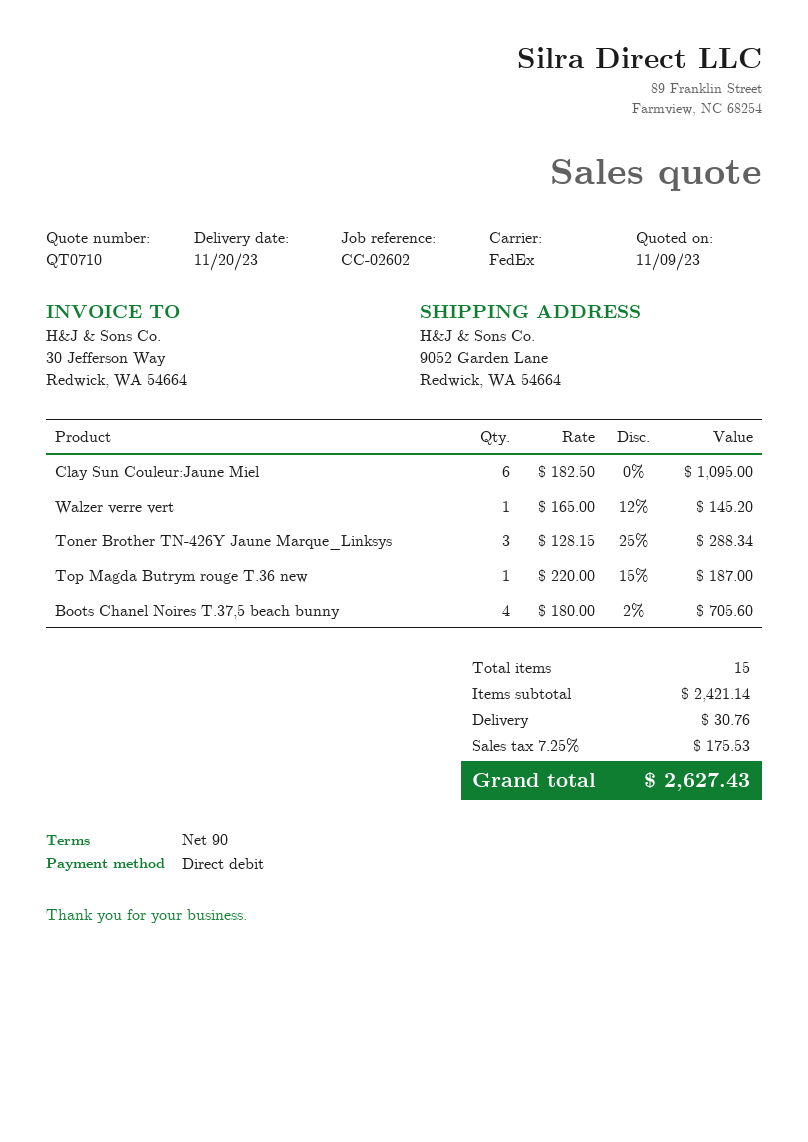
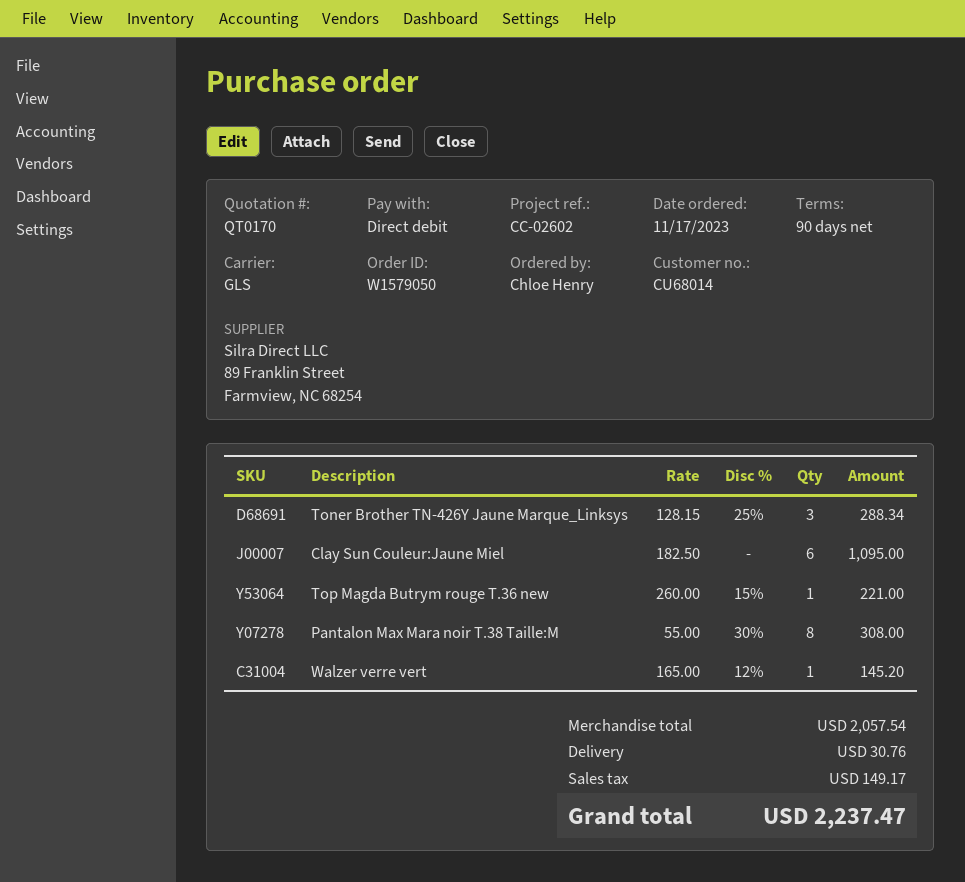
quote number: QT0710 -> QT0170
shipping method: FedEx -> GLS
Top Magda Butrym rouge T.36 new: 1 x 220.00 - 15% = 187.00 -> 1 x 260.00 - 15% = 221.00
Boots Chanel Noires T.37,5 beach bunny: 4 x 180.00 - 2% = 705.60 -> none
Pantalon Max Mara noir T.38 Taille:M: none -> 8 x 55.00 - 30% = 308.00
subtotal: 2421.14 -> 2057.54
tax: 175.53 -> 149.17
total: 2627.43 -> 2237.47

